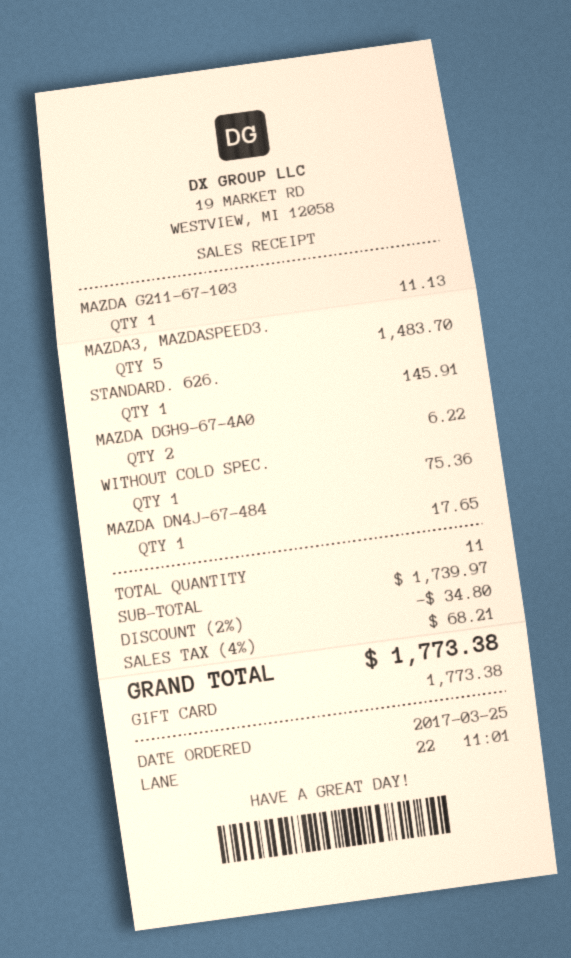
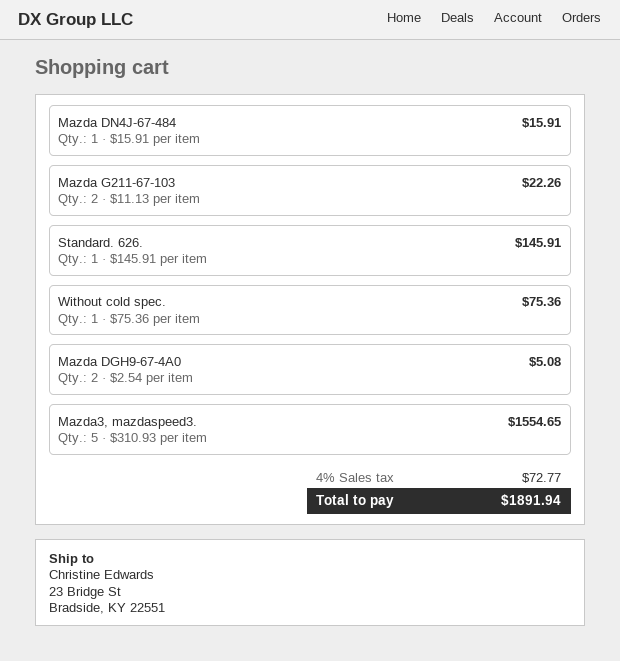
MAZDA G211-67-103: 1 for 11.13 -> 2 for 22.26
MAZDA3, MAZDASPEED3.: 5 for 1483.70 -> 5 for 1554.65
MAZDA DGH9-67-4A0: 2 for 6.22 -> 2 for 5.08
MAZDA DN4J-67-484: 1 for 17.65 -> 1 for 15.91
discount: 2% = 34.80 -> none
tax: 4% = 68.21 -> 4% = 72.77
total: 1773.38 -> 1891.94

